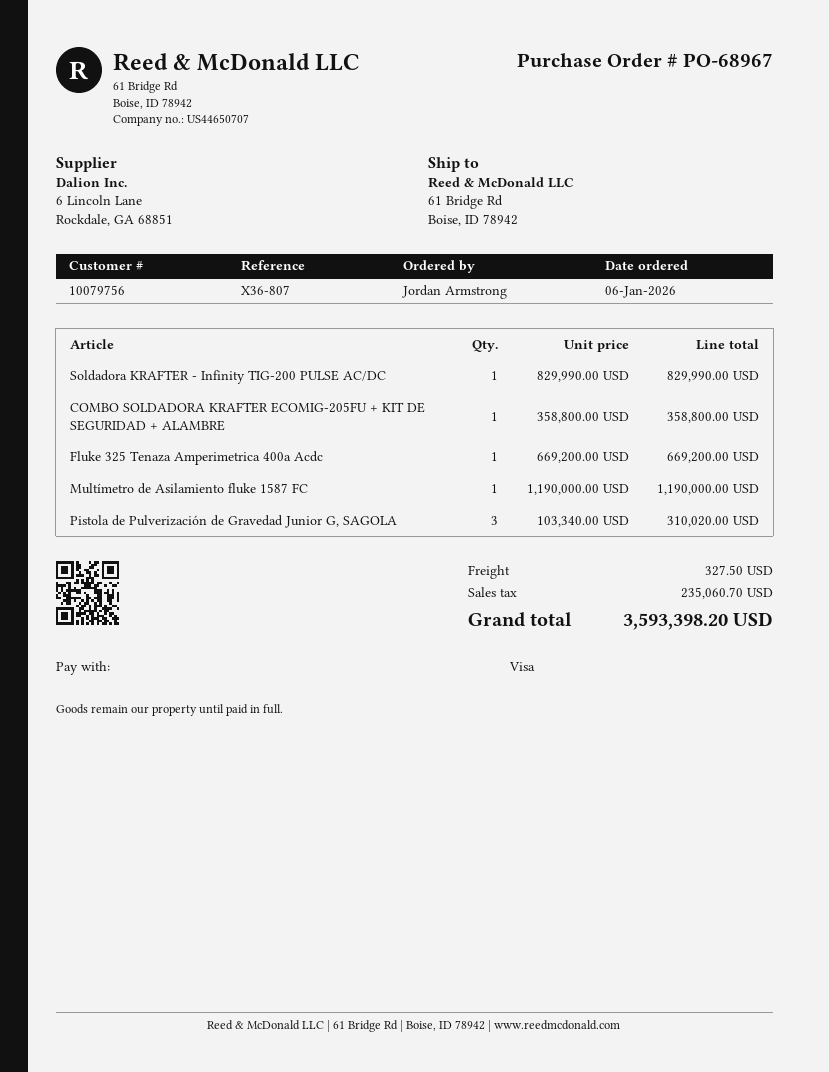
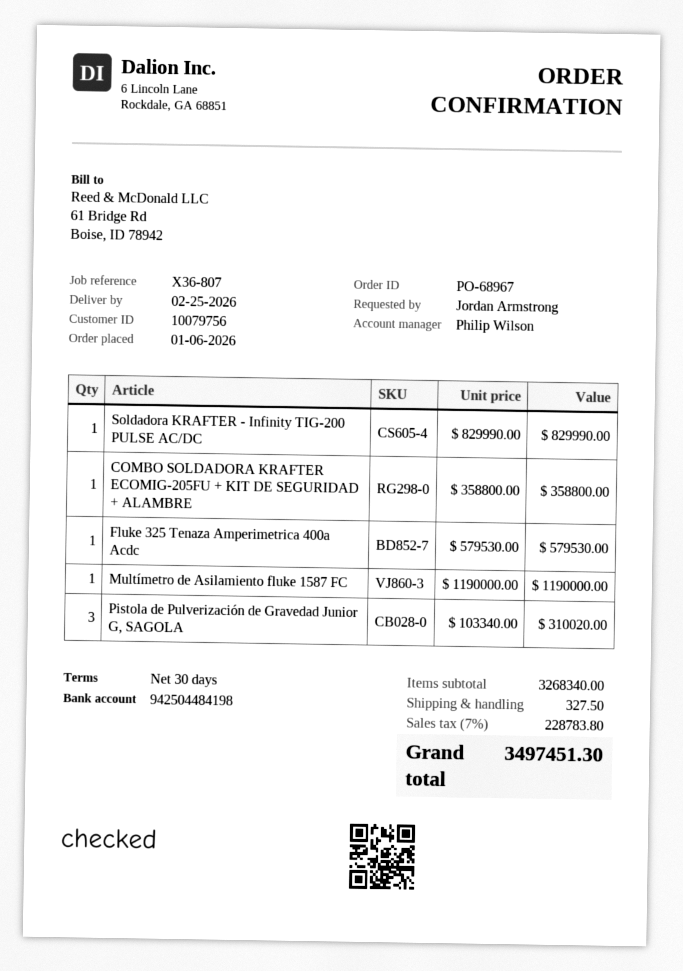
Fluke 325 Tenaza Amperimetrica 400a Acdc: 1 x 669200.00 = 669200.00 -> 1 x 579530.00 = 579530.00
tax: 235060.70 -> 228783.80
total: 3593398.20 -> 3497451.30

